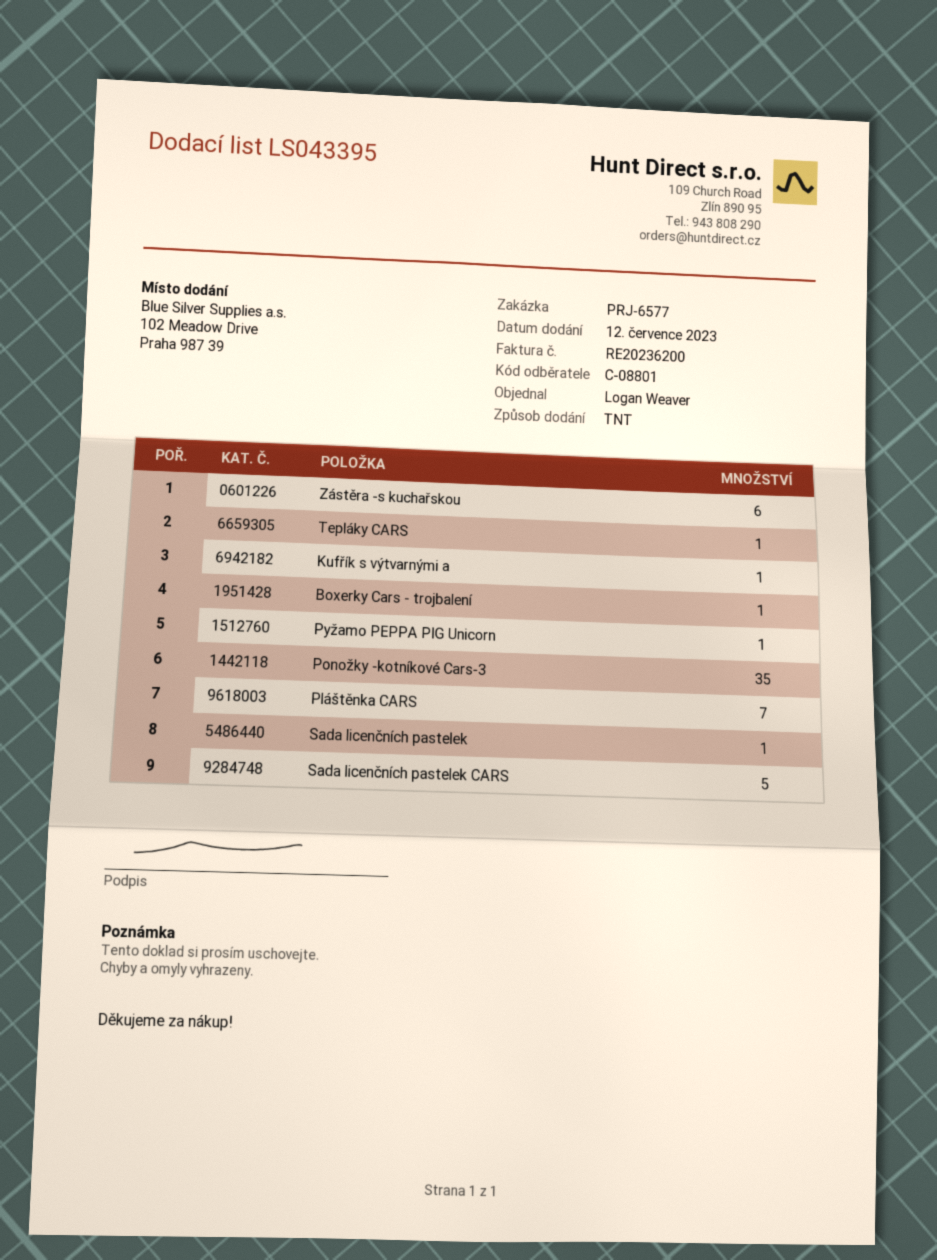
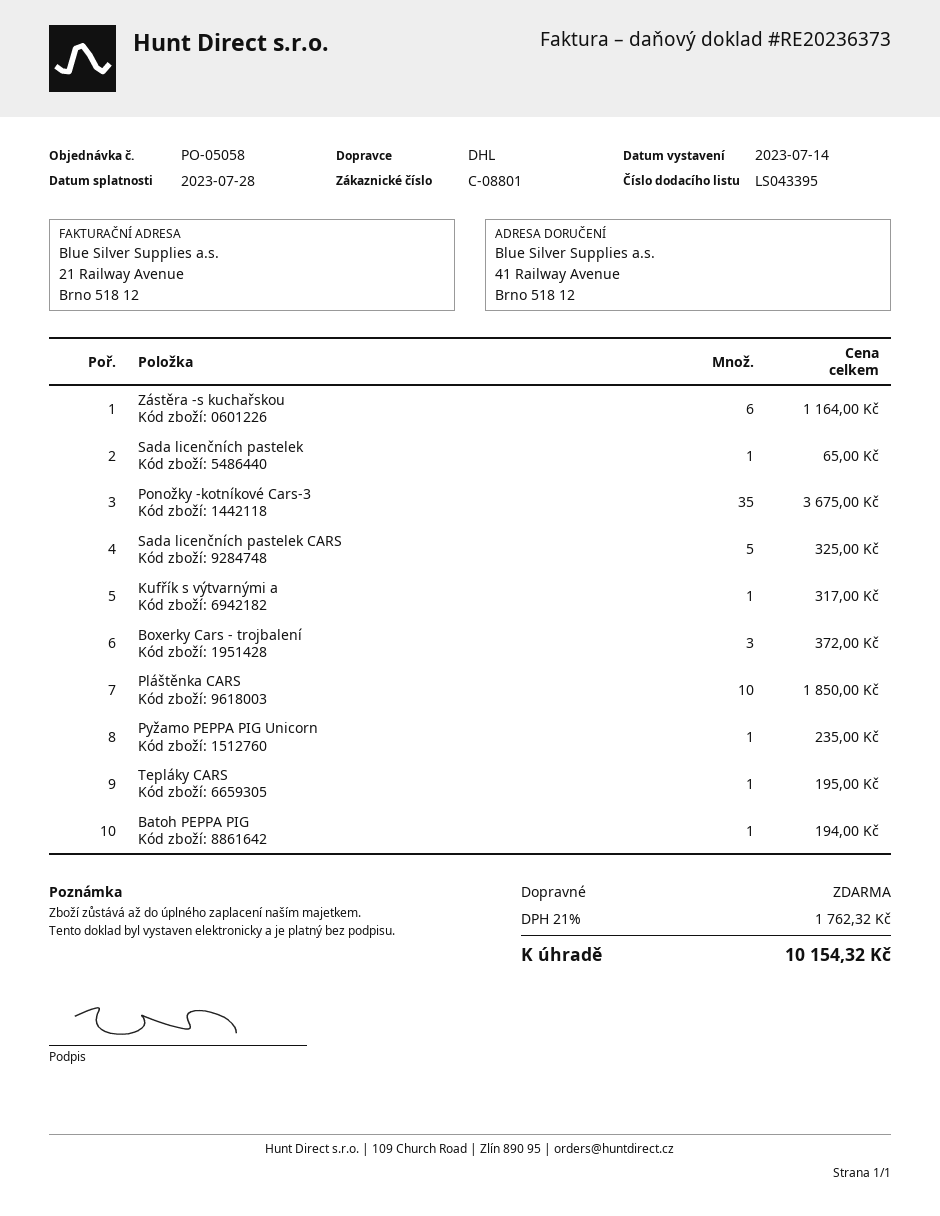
invoice number: RE20236200 -> RE20236373
shipping method: TNT -> DHL
ship to: 102 Meadow Drive, Praha 987 39 -> 41 Railway Avenue, Brno 518 12
Boxerky Cars - trojbalení: 1 -> 3
Pláštěnka CARS: 7 -> 10
Batoh PEPPA PIG: none -> 1

